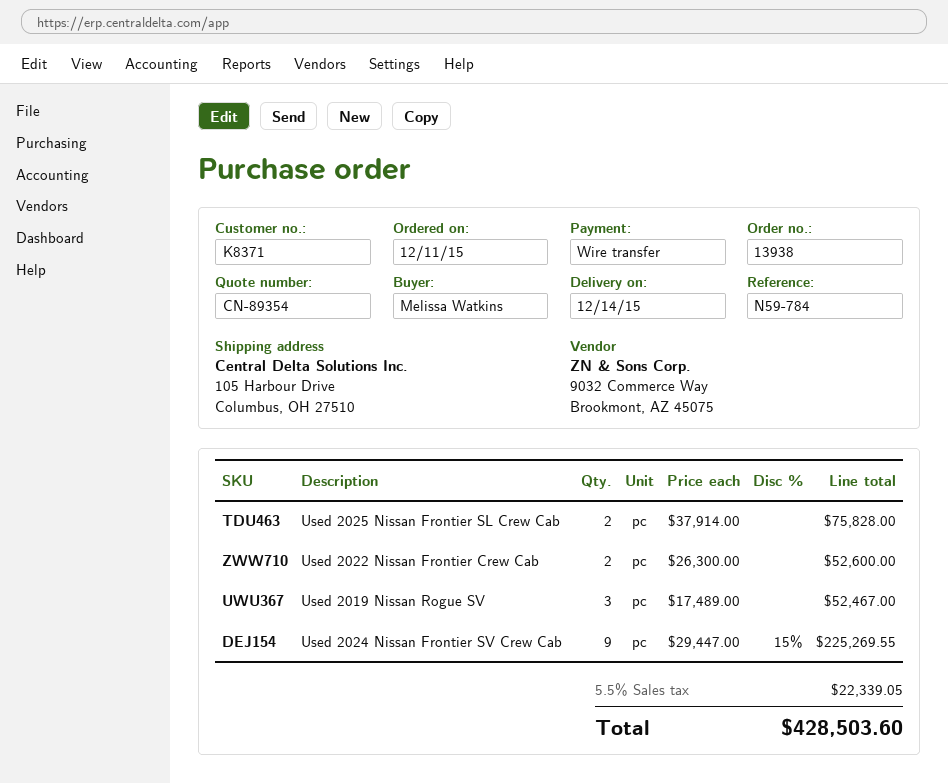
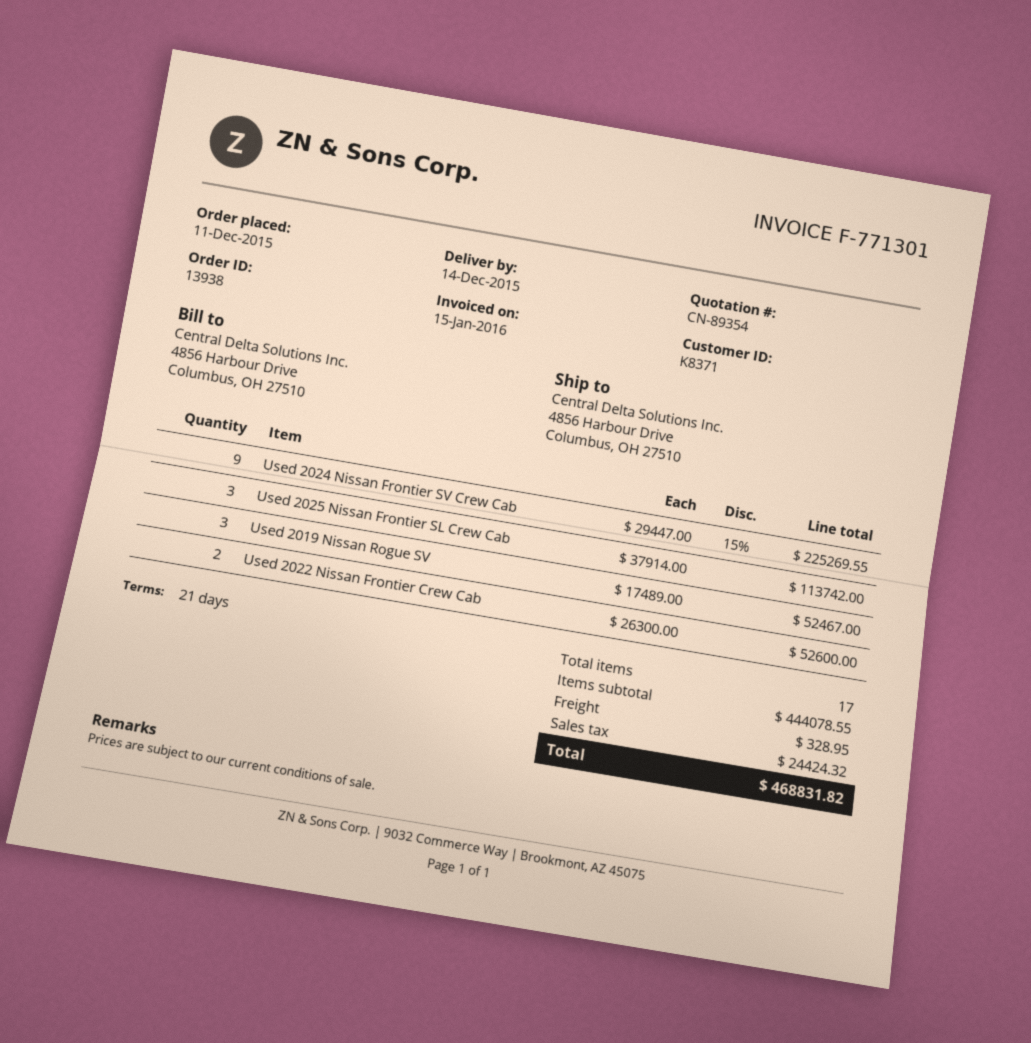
ship to: 105 Harbour Drive, Columbus, OH 27510 -> 4856 Harbour Drive, Columbus, OH 27510
Used 2025 Nissan Frontier SL Crew Cab: 2 x 37914.00 = 75828.00 -> 3 x 37914.00 = 113742.00
shipping: none -> 328.95
tax: 22339.05 -> 24424.32
total: 428503.60 -> 468831.82

